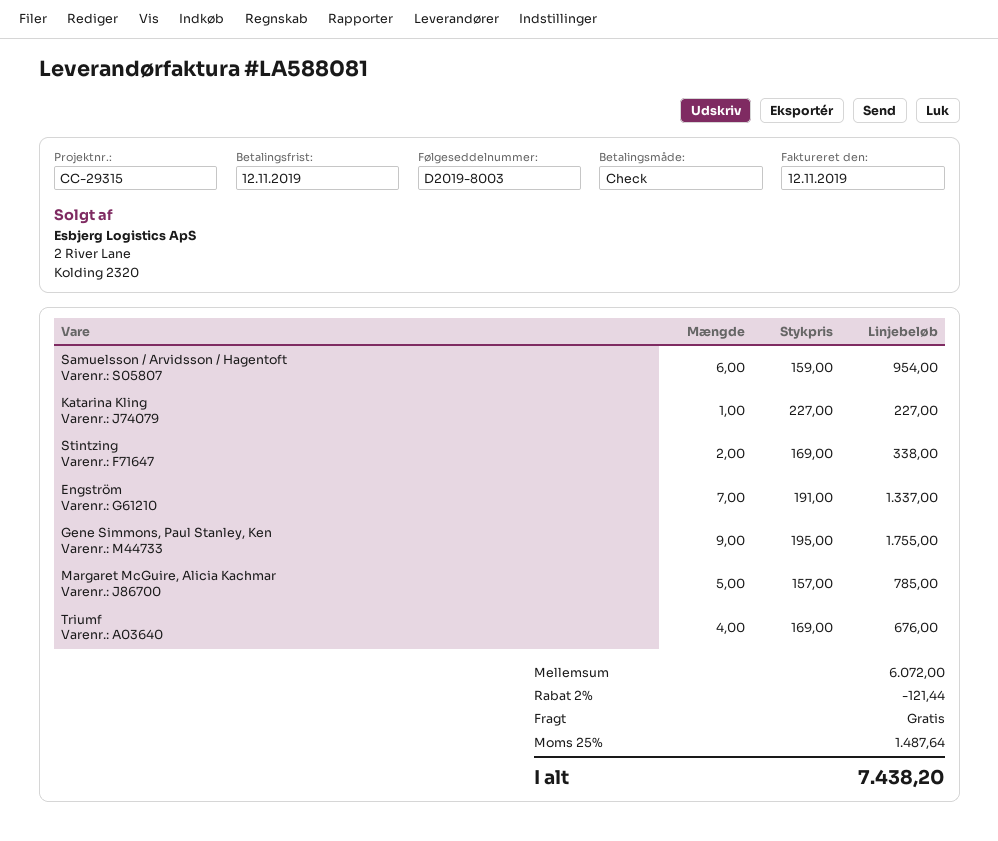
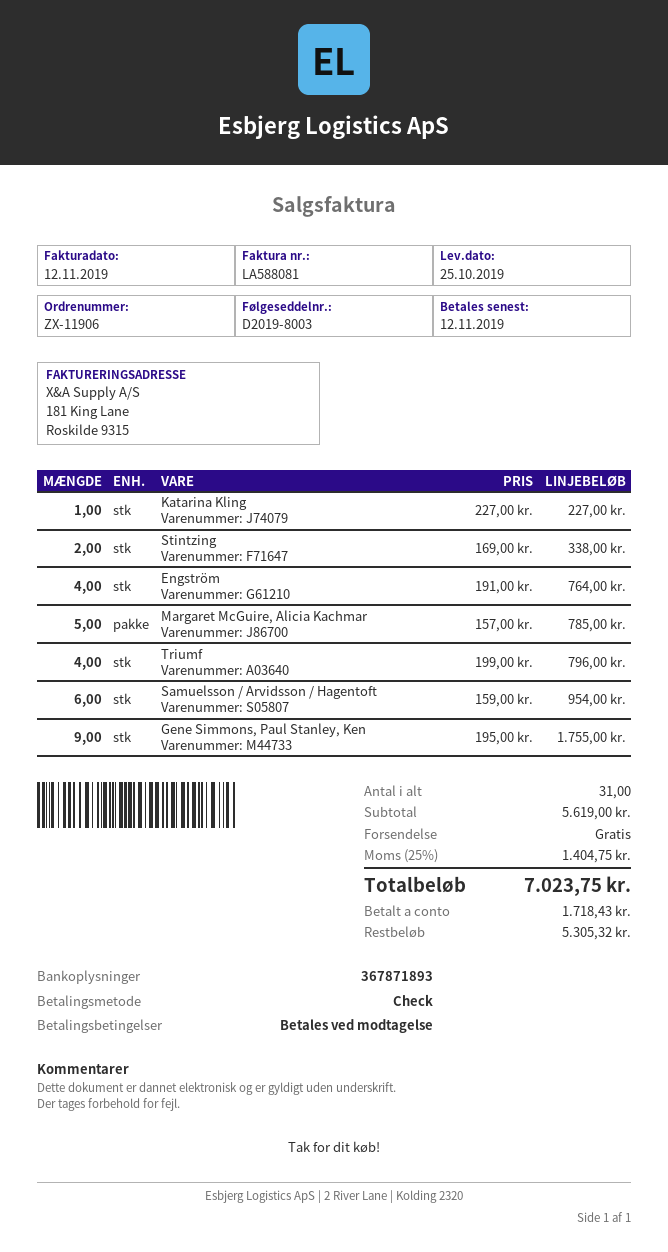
Engström: 7 x 191.00 = 1337.00 -> 4 x 191.00 = 764.00
Triumf: 4 x 169.00 = 676.00 -> 4 x 199.00 = 796.00
subtotal: 6072.00 -> 5619.00
discount: 2% = 121.44 -> none
tax: 25% = 1487.64 -> 25% = 1404.75
total: 7438.20 -> 7023.75

